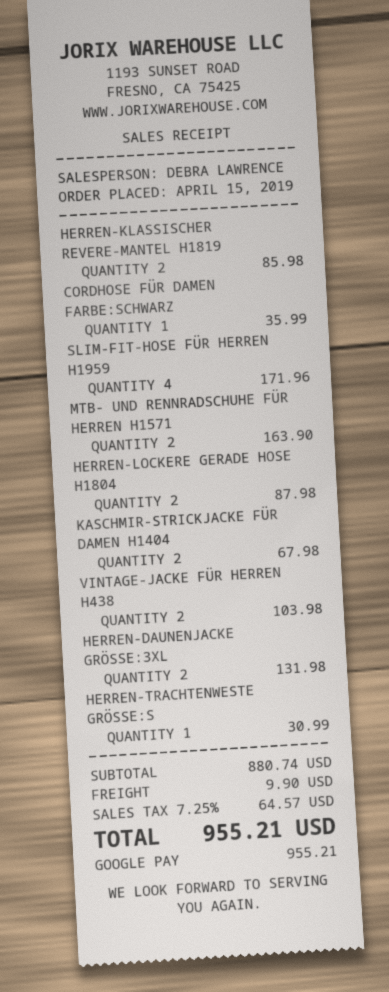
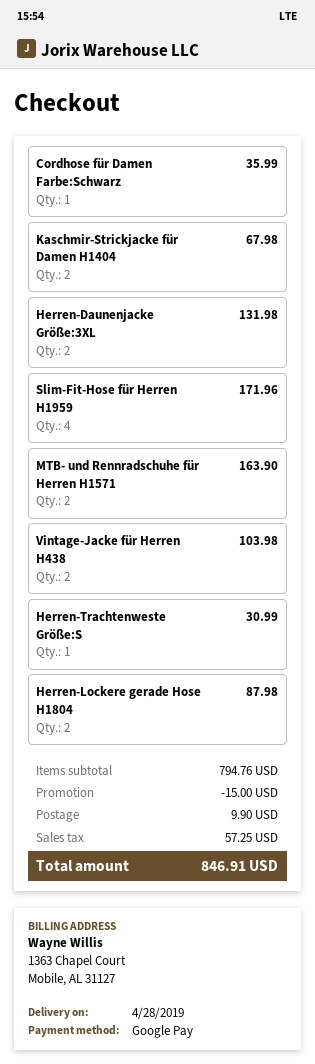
HERREN-KLASSISCHER REVERE-MANTEL H1819: 2 for 85.98 -> none
subtotal: 880.74 -> 794.76
discount: none -> 15.00
tax: 64.57 -> 57.25
total: 955.21 -> 846.91

